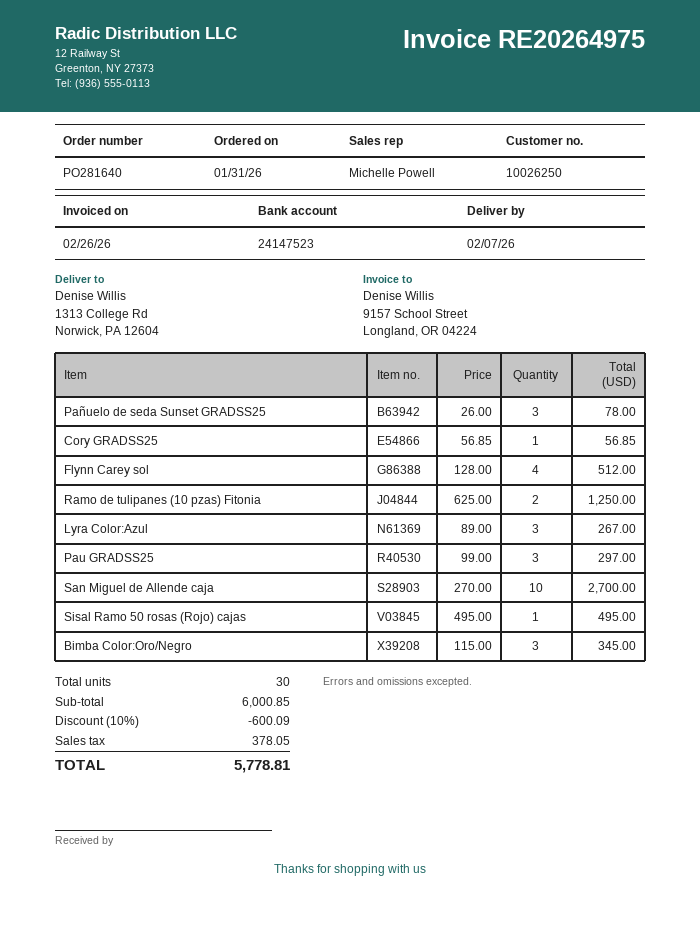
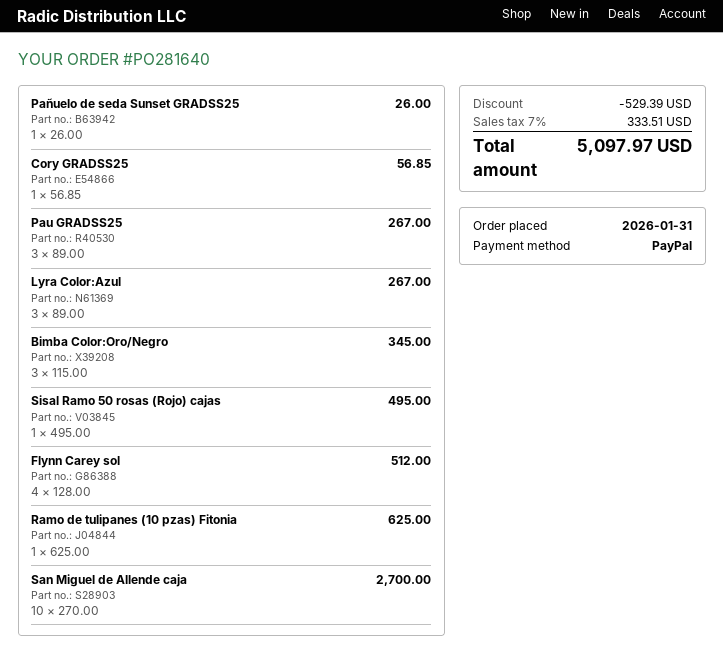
Pañuelo de seda Sunset GRADSS25: 3 x 26.00 = 78.00 -> 1 x 26.00 = 26.00
Ramo de tulipanes (10 pzas) Fitonia: 2 x 625.00 = 1250.00 -> 1 x 625.00 = 625.00
Pau GRADSS25: 3 x 99.00 = 297.00 -> 3 x 89.00 = 267.00
discount: 600.09 -> 529.39
tax: 378.05 -> 333.51
total: 5778.81 -> 5097.97

